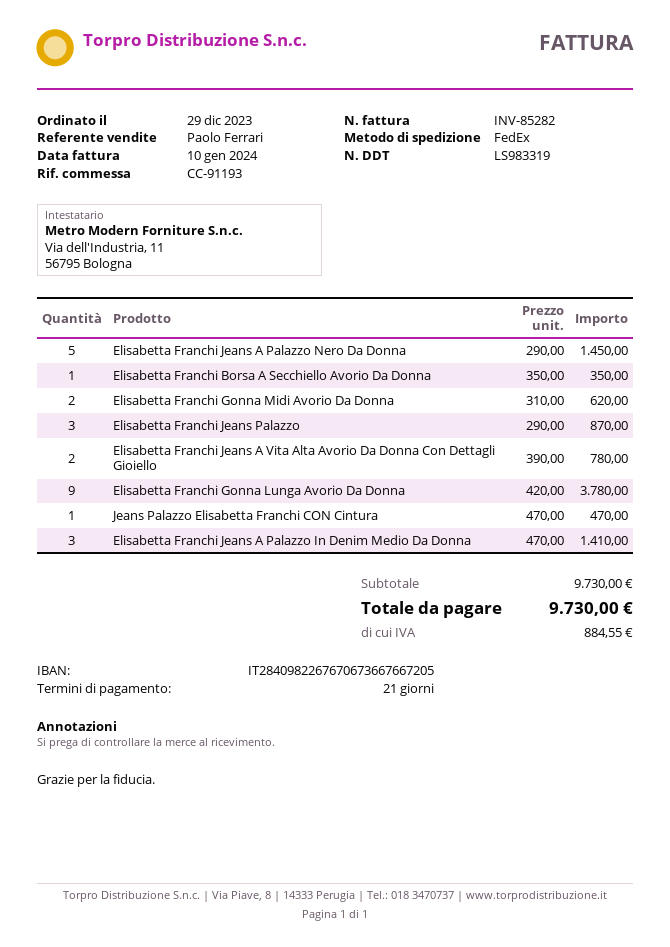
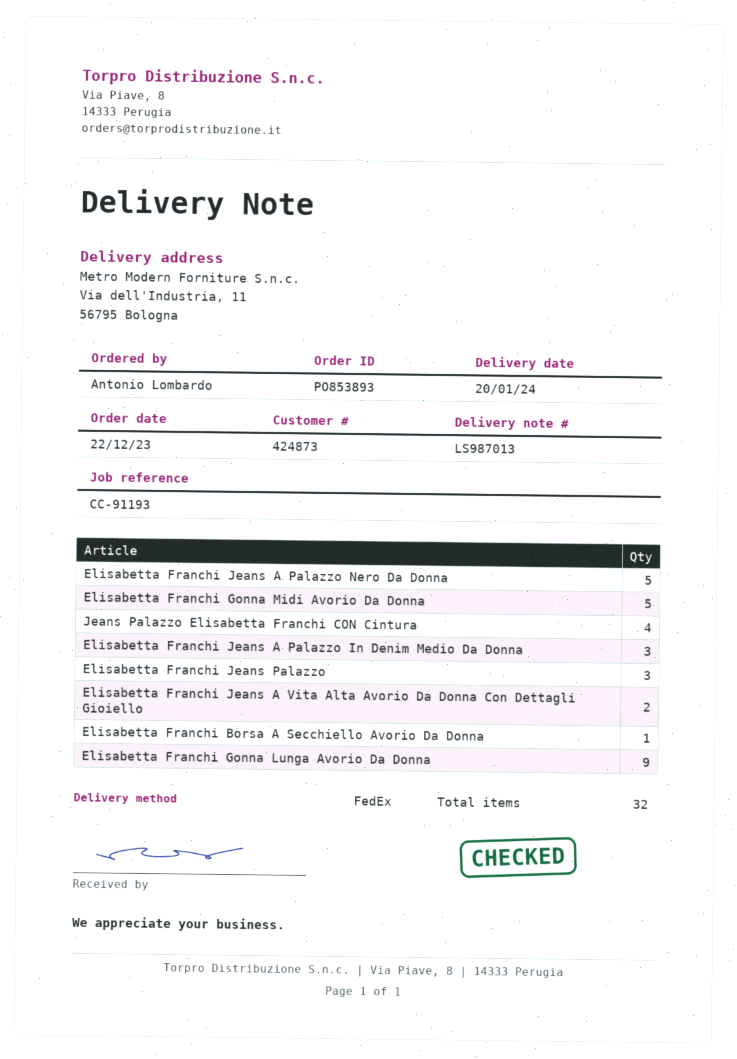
order date: 2023-12-29 -> 2023-12-22
delivery note number: LS983319 -> LS987013
Elisabetta Franchi Gonna Midi Avorio Da Donna: 2 -> 5
Jeans Palazzo Elisabetta Franchi CON Cintura: 1 -> 4

